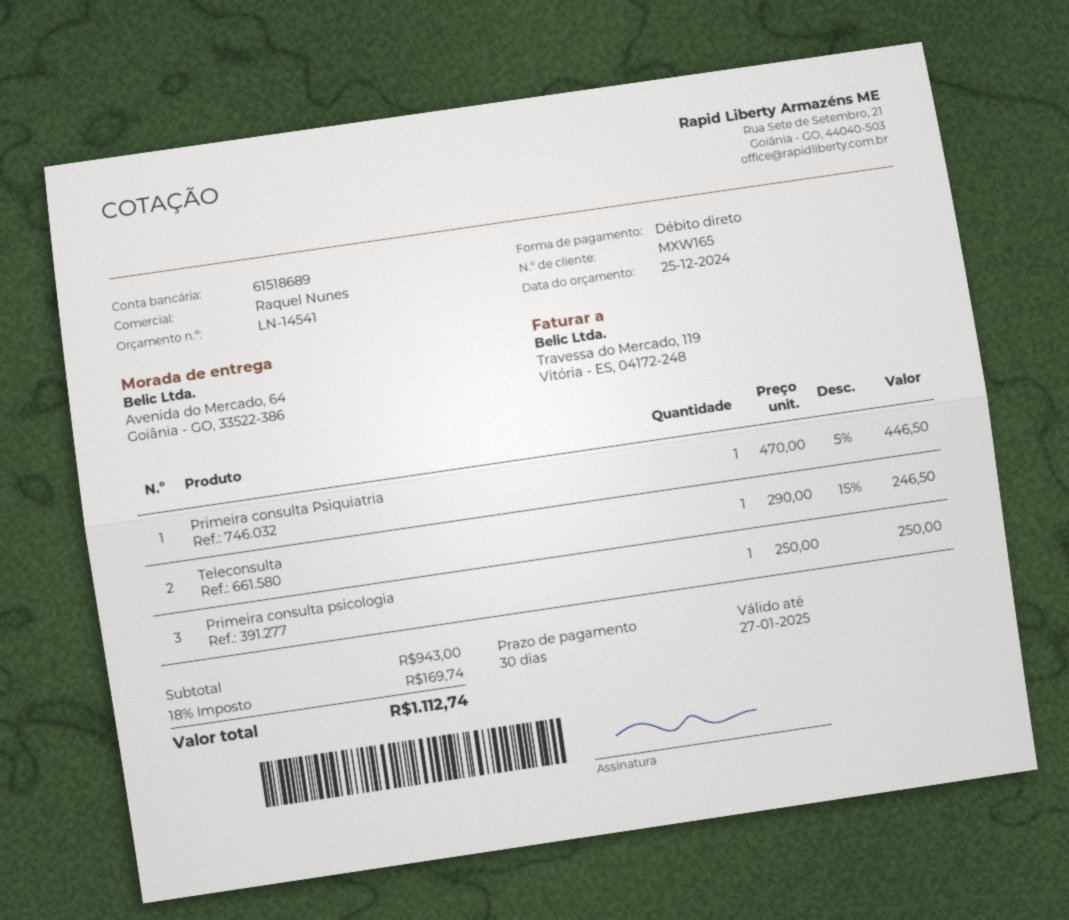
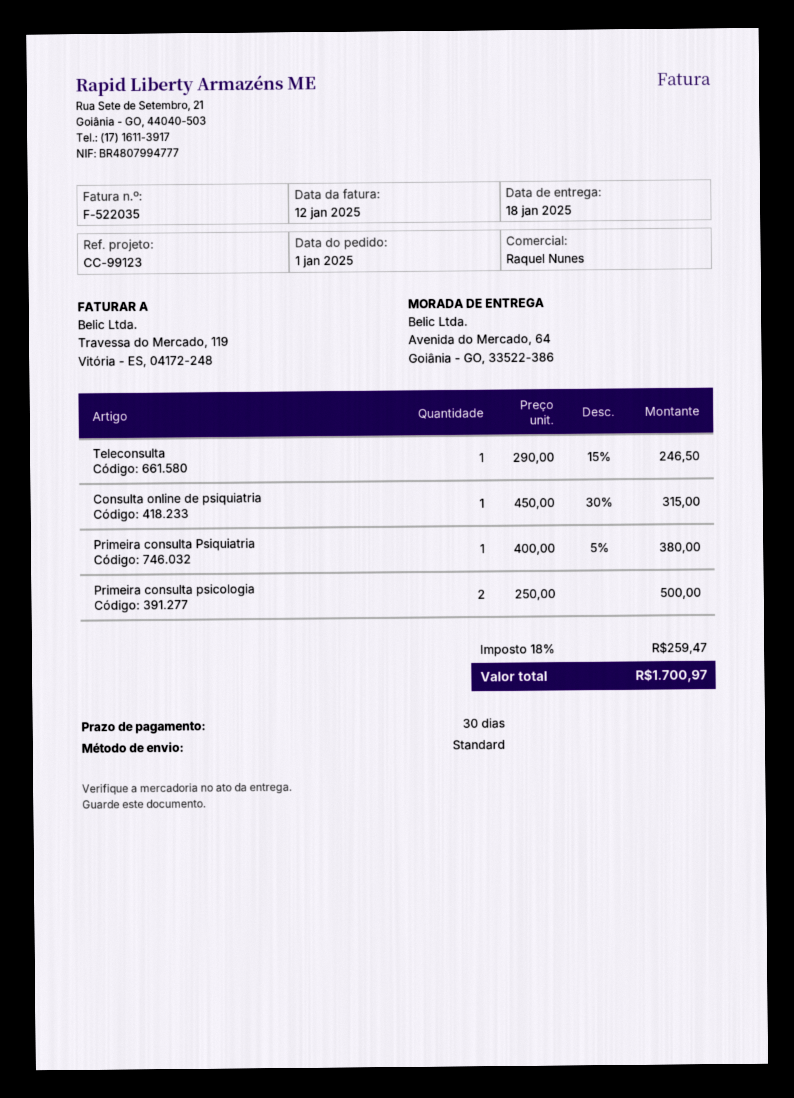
Primeira consulta Psiquiatria: 1 x 470.00 - 5% = 446.50 -> 1 x 400.00 - 5% = 380.00
Primeira consulta psicologia: 1 x 250.00 = 250.00 -> 2 x 250.00 = 500.00
Consulta online de psiquiatria: none -> 1 x 450.00 - 30% = 315.00
tax: 18% = 169.74 -> 18% = 259.47
total: 1112.74 -> 1700.97

